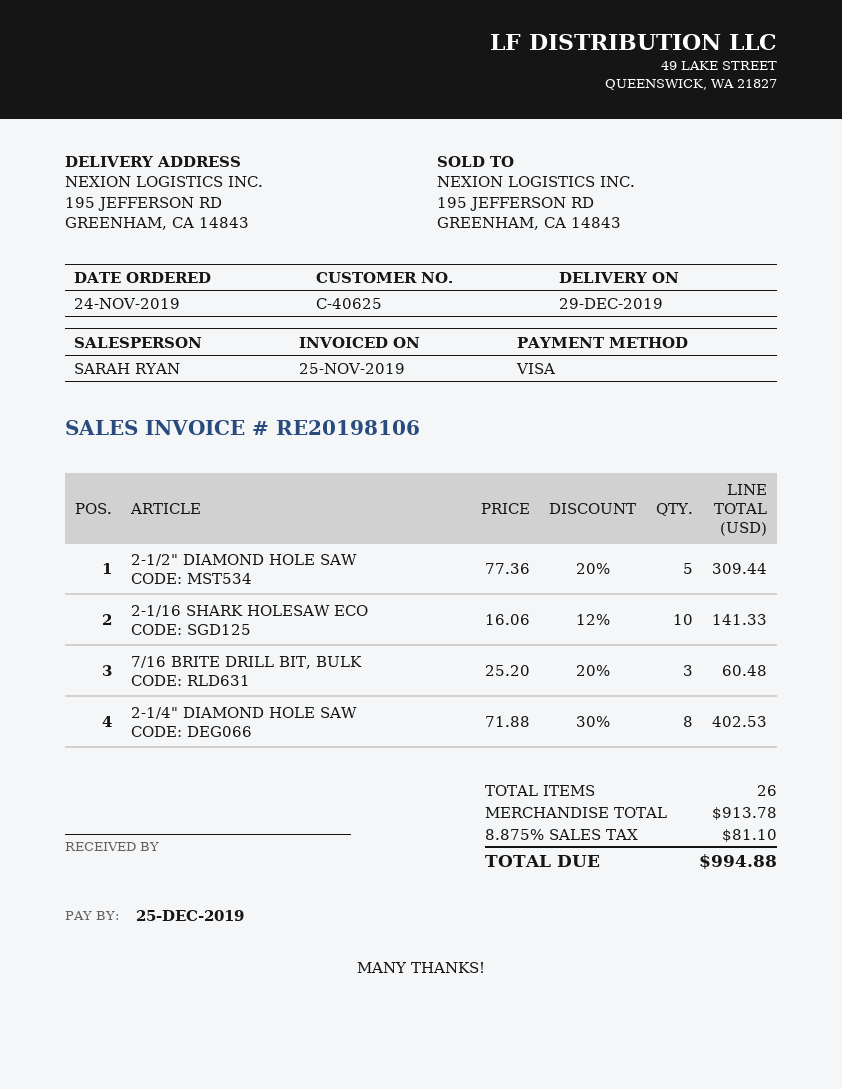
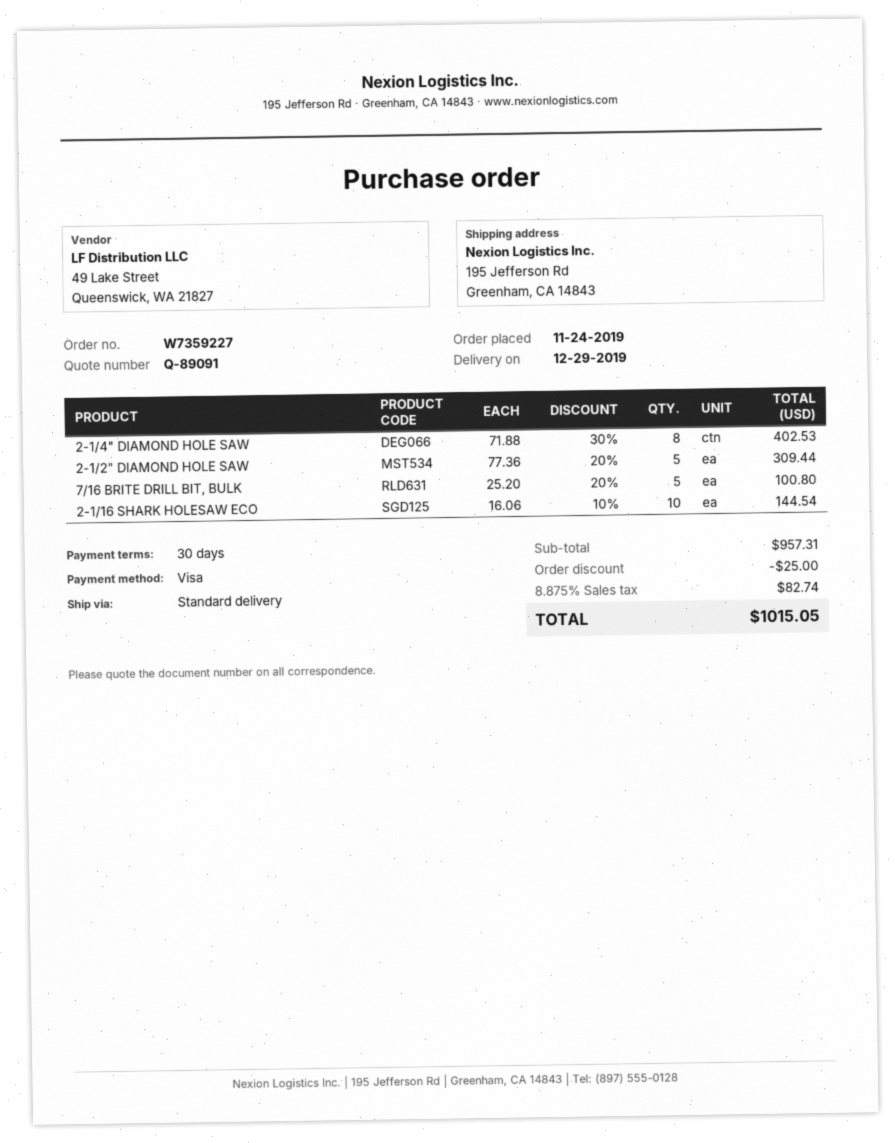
2-1/16 SHARK HOLESAW ECO: 10 x 16.06 - 12% = 141.33 -> 10 x 16.06 - 10% = 144.54
7/16 BRITE DRILL BIT, BULK: 3 x 25.20 - 20% = 60.48 -> 5 x 25.20 - 20% = 100.80
subtotal: 913.78 -> 957.31
discount: none -> 25.00
tax: 8.875% = 81.10 -> 8.875% = 82.74
total: 994.88 -> 1015.05

